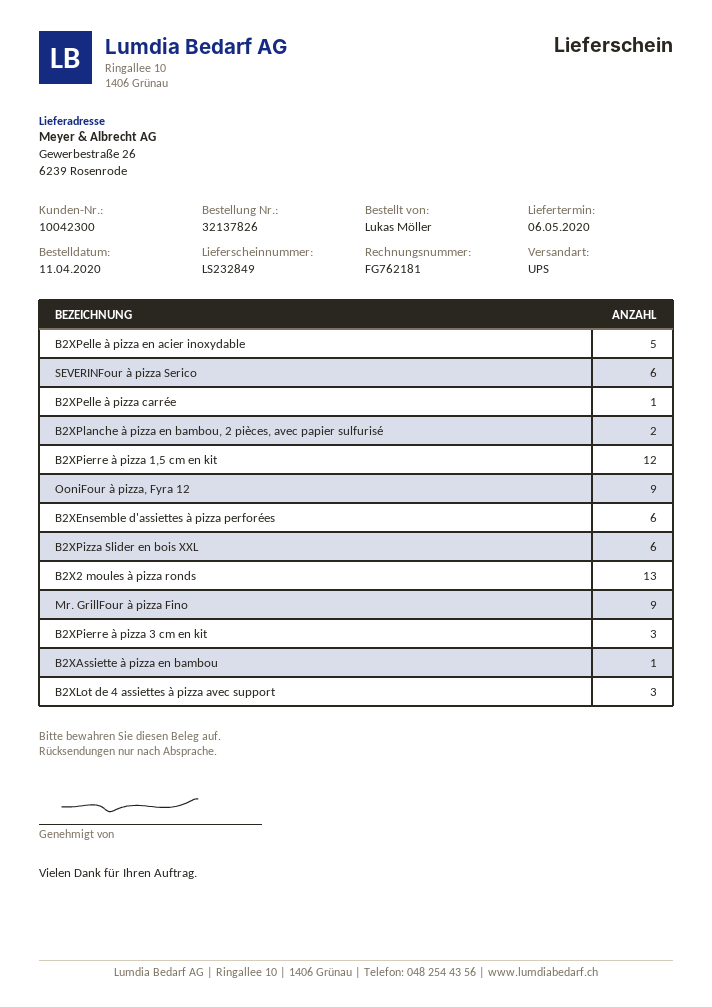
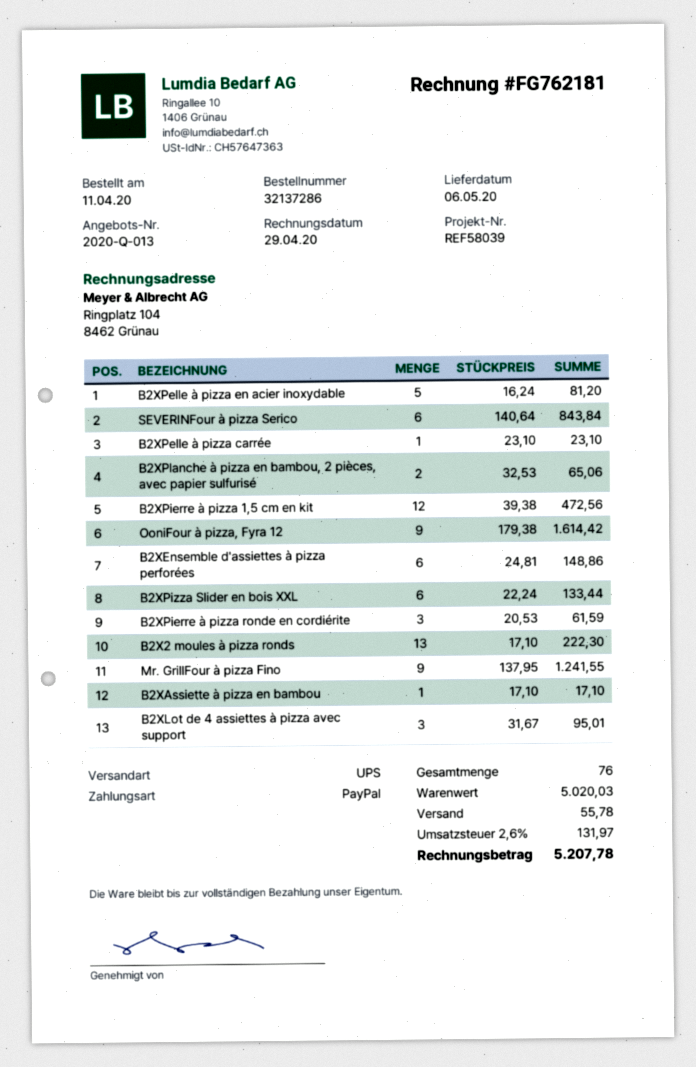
order number: 32137826 -> 32137286
B2XPierre à pizza 3 cm en kit: 3 -> none
B2XPierre à pizza ronde en cordiérite: none -> 3

